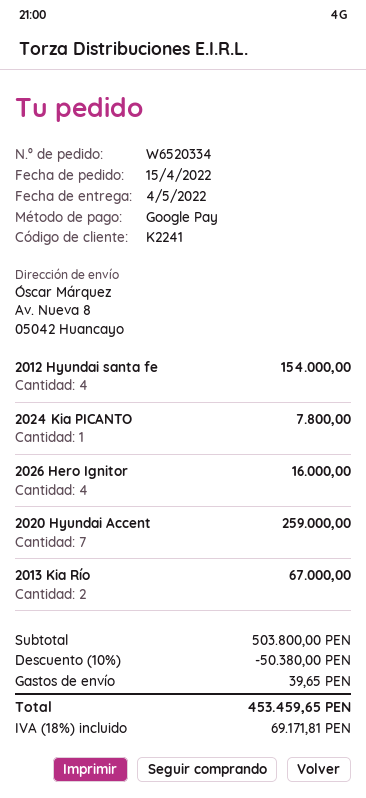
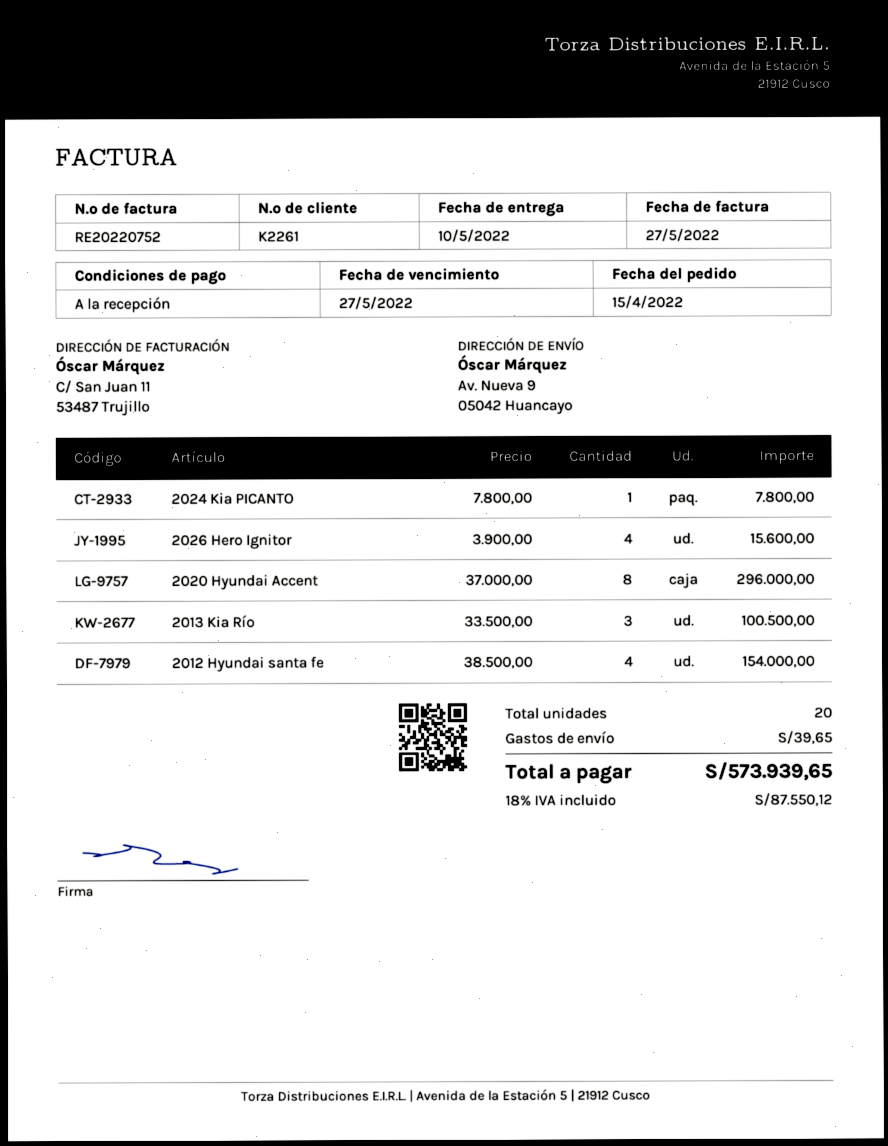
delivery date: 2022-05-04 -> 2022-05-10
customer number: K2241 -> K2261
ship to: Av. Nueva 8, 05042 Huancayo -> Av. Nueva 9, 05042 Huancayo
2026 Hero Ignitor: 4 for 16000.00 -> 4 for 15600.00
2020 Hyundai Accent: 7 for 259000.00 -> 8 for 296000.00
2013 Kia Río: 2 for 67000.00 -> 3 for 100500.00
discount: 10% = 50380.00 -> none
tax: 18% = 69171.81 -> 18% = 87550.12
total: 453459.65 -> 573939.65

